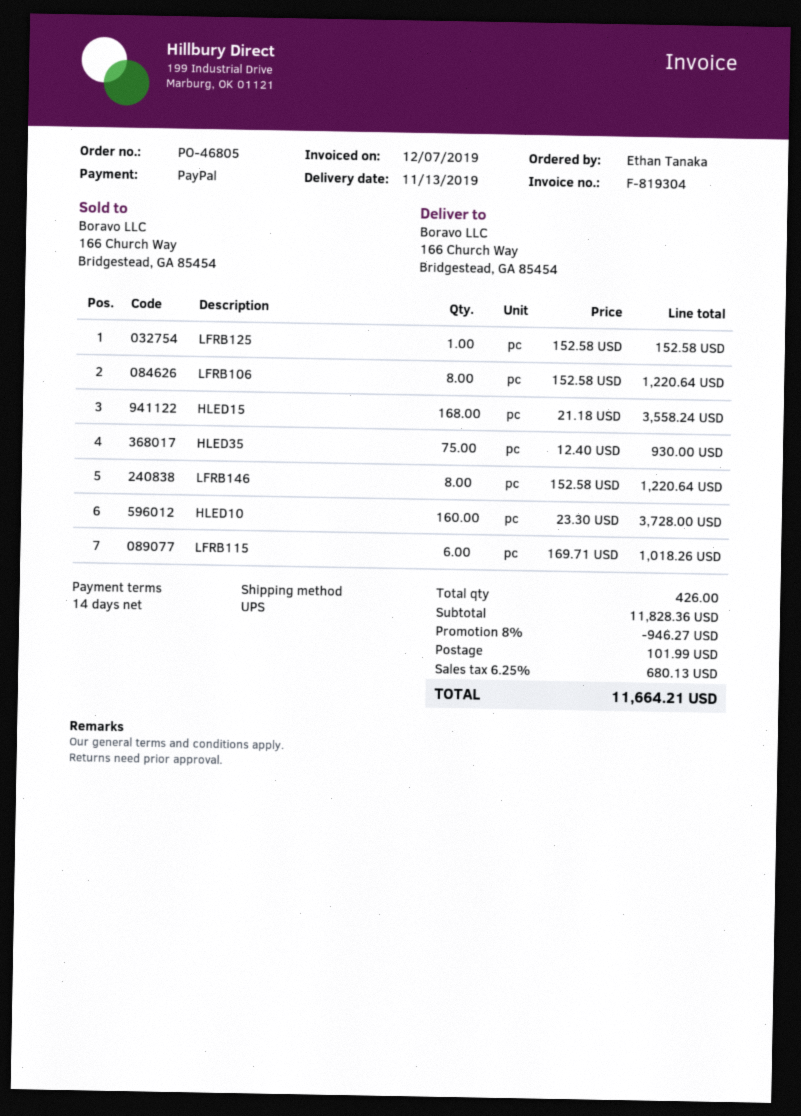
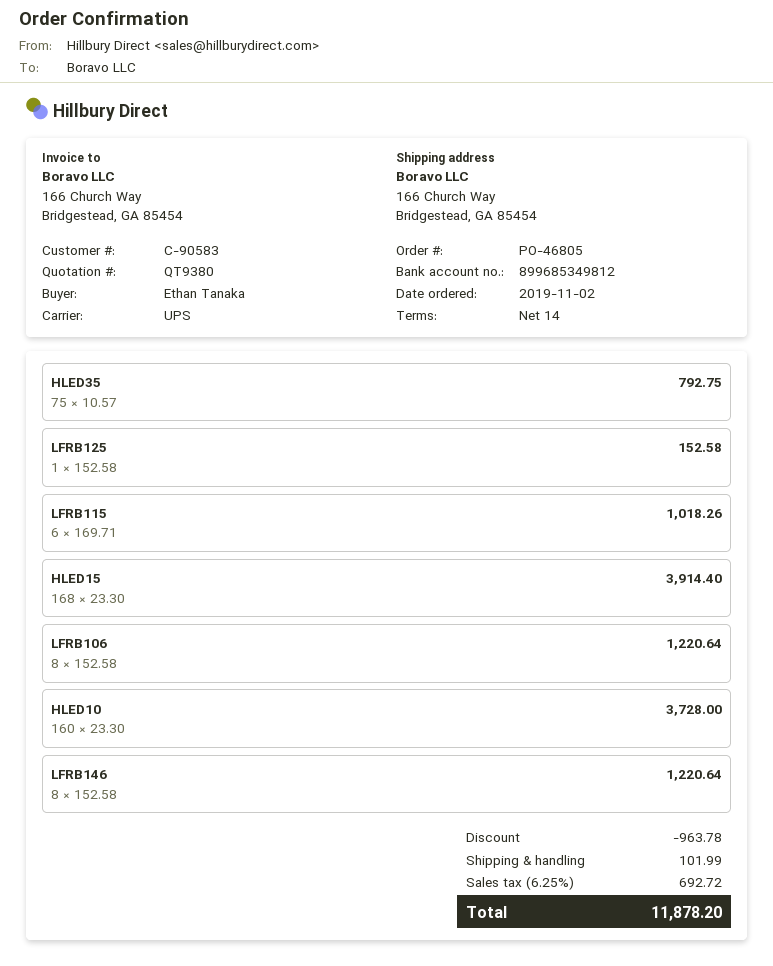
HLED15: 168 x 21.18 = 3558.24 -> 168 x 23.30 = 3914.40
HLED35: 75 x 12.40 = 930.00 -> 75 x 10.57 = 792.75
discount: 946.27 -> 963.78
tax: 6.25% = 680.13 -> 6.25% = 692.72
total: 11664.21 -> 11878.20

